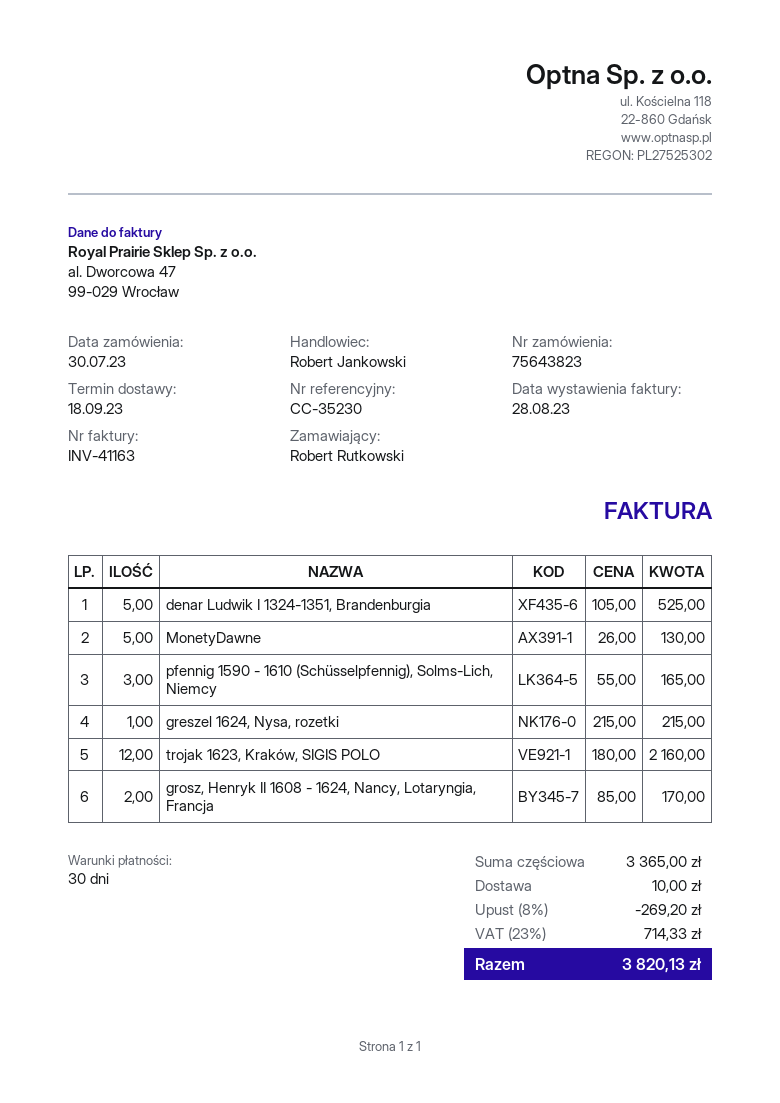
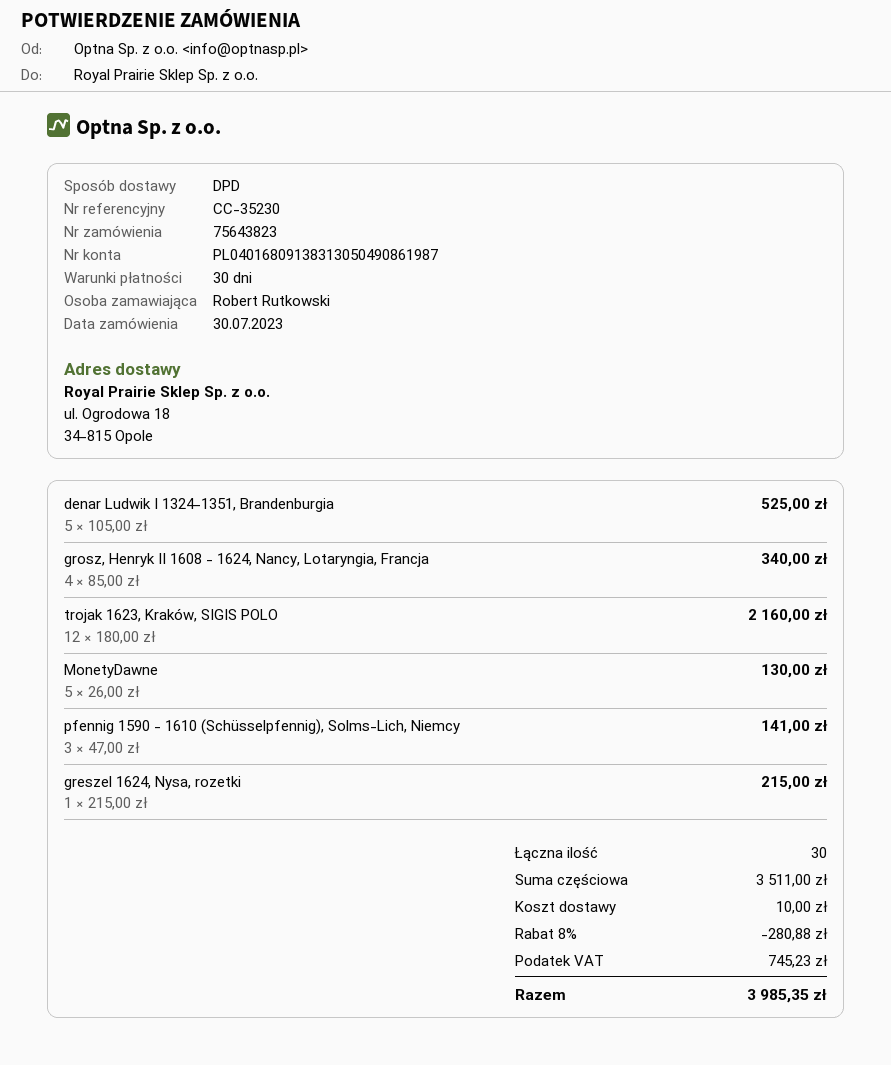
pfennig 1590 - 1610 (Schüsselpfennig), Solms-Lich, Niemcy: 3 x 55.00 = 165.00 -> 3 x 47.00 = 141.00
grosz, Henryk II 1608 - 1624, Nancy, Lotaryngia, Francja: 2 x 85.00 = 170.00 -> 4 x 85.00 = 340.00
subtotal: 3365.00 -> 3511.00
discount: 8% = 269.20 -> 8% = 280.88
tax: 714.33 -> 745.23
total: 3820.13 -> 3985.35

